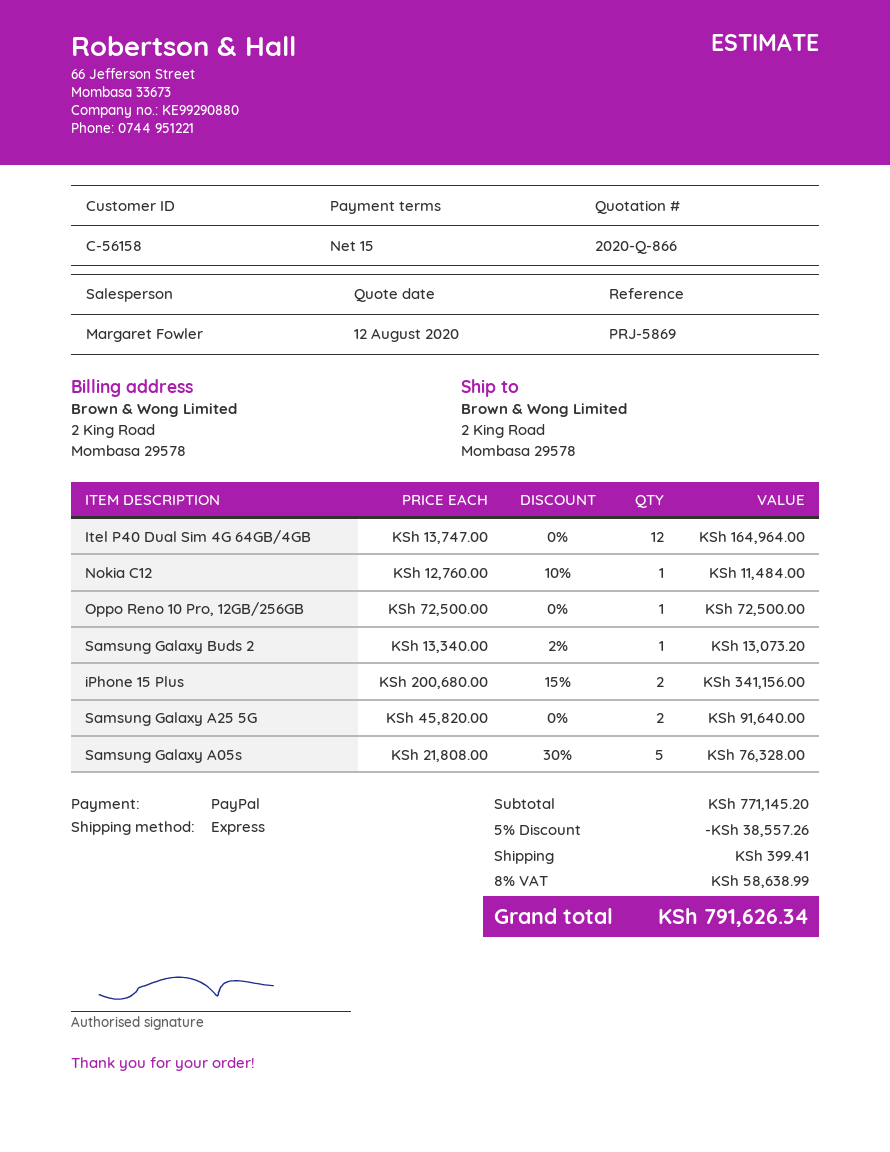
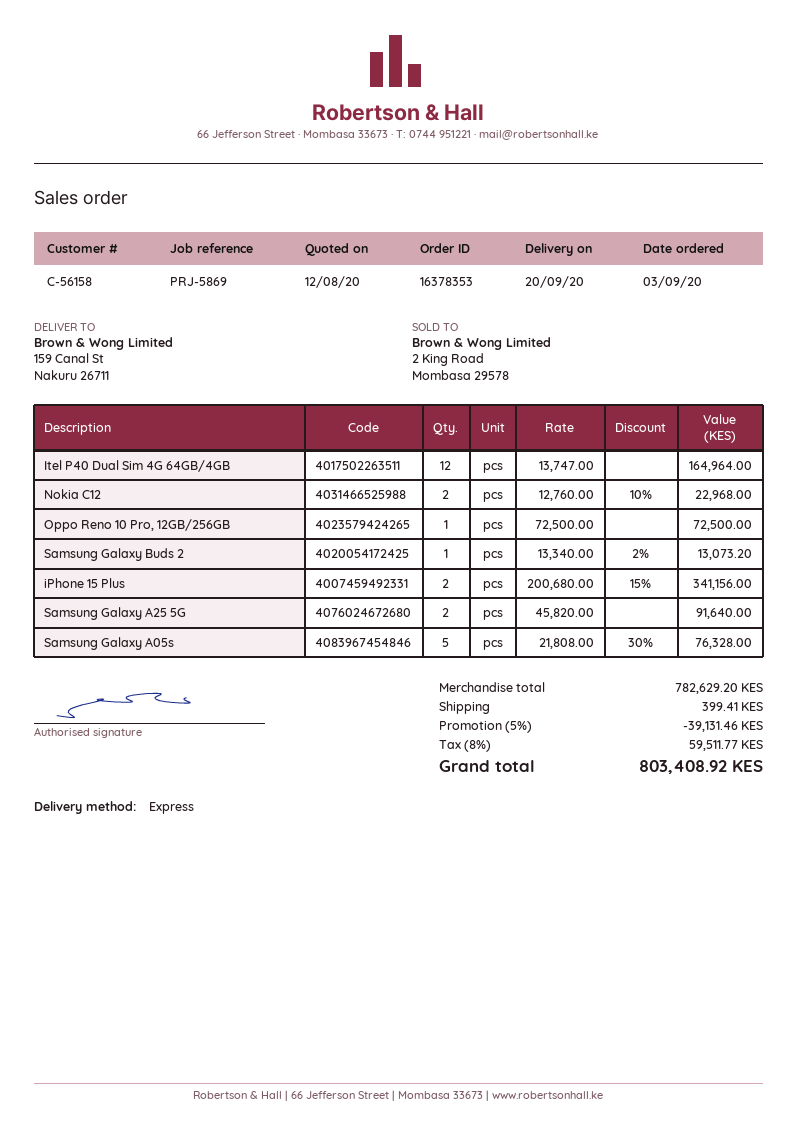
ship to: 2 King Road, Mombasa 29578 -> 159 Canal St, Nakuru 26711
Nokia C12: 1 x 12760.00 - 10% = 11484.00 -> 2 x 12760.00 - 10% = 22968.00
subtotal: 771145.20 -> 782629.20
discount: 5% = 38557.26 -> 5% = 39131.46
tax: 8% = 58638.99 -> 8% = 59511.77
total: 791626.34 -> 803408.92

